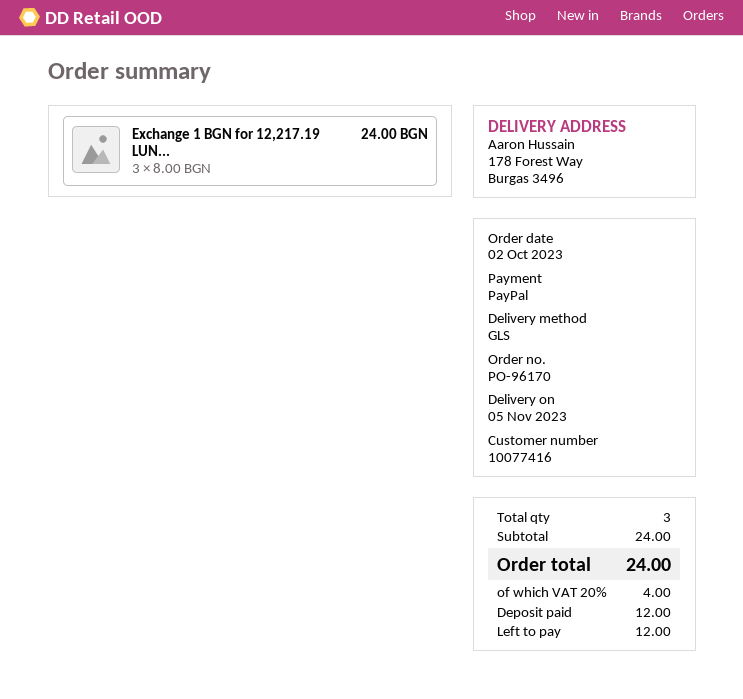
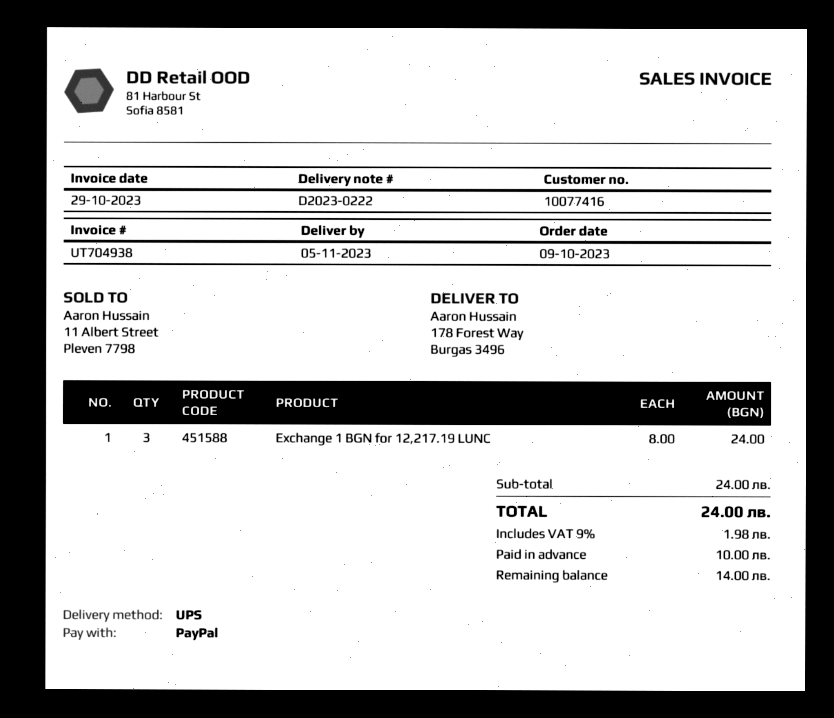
order date: 2023-10-02 -> 2023-10-09
shipping method: GLS -> UPS
tax: 20% = 4.00 -> 9% = 1.98
deposit: 12.00 -> 10.00
balance: 12.00 -> 14.00

